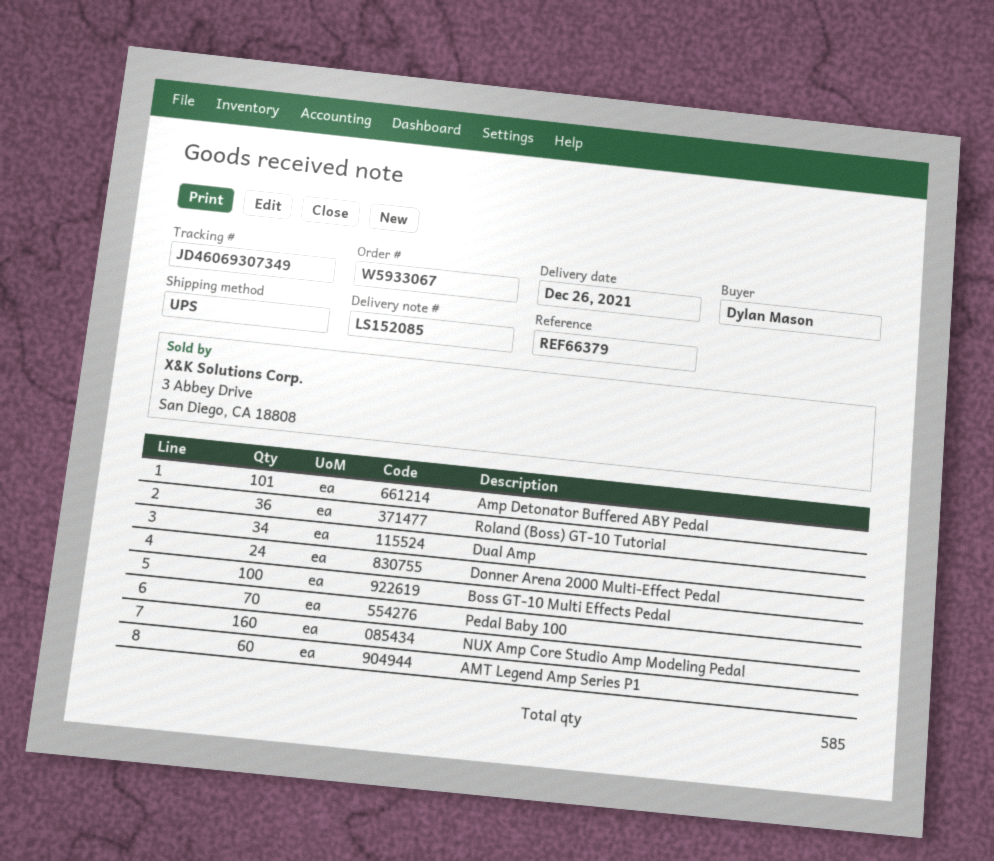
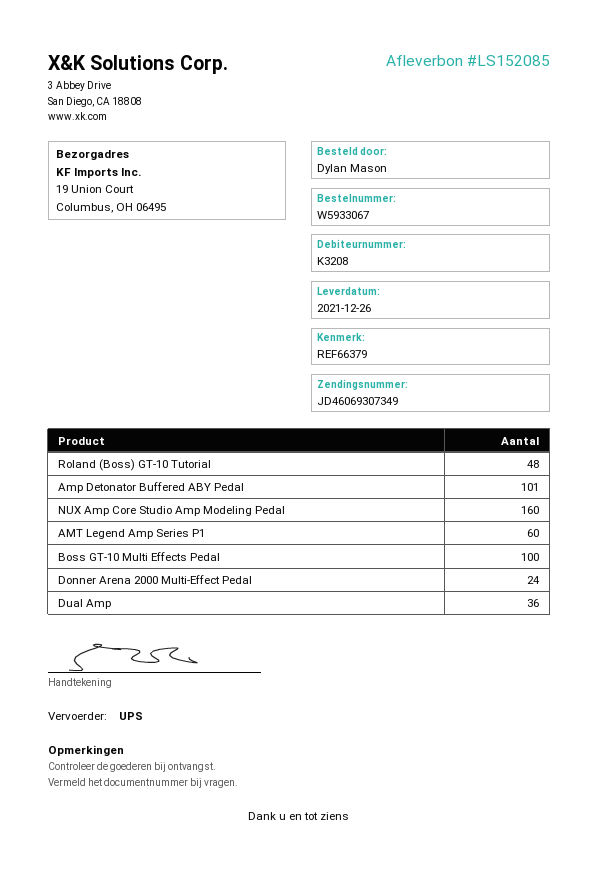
Roland (Boss) GT-10 Tutorial: 36 -> 48
Dual Amp: 34 -> 36
Pedal Baby 100: 70 -> none

